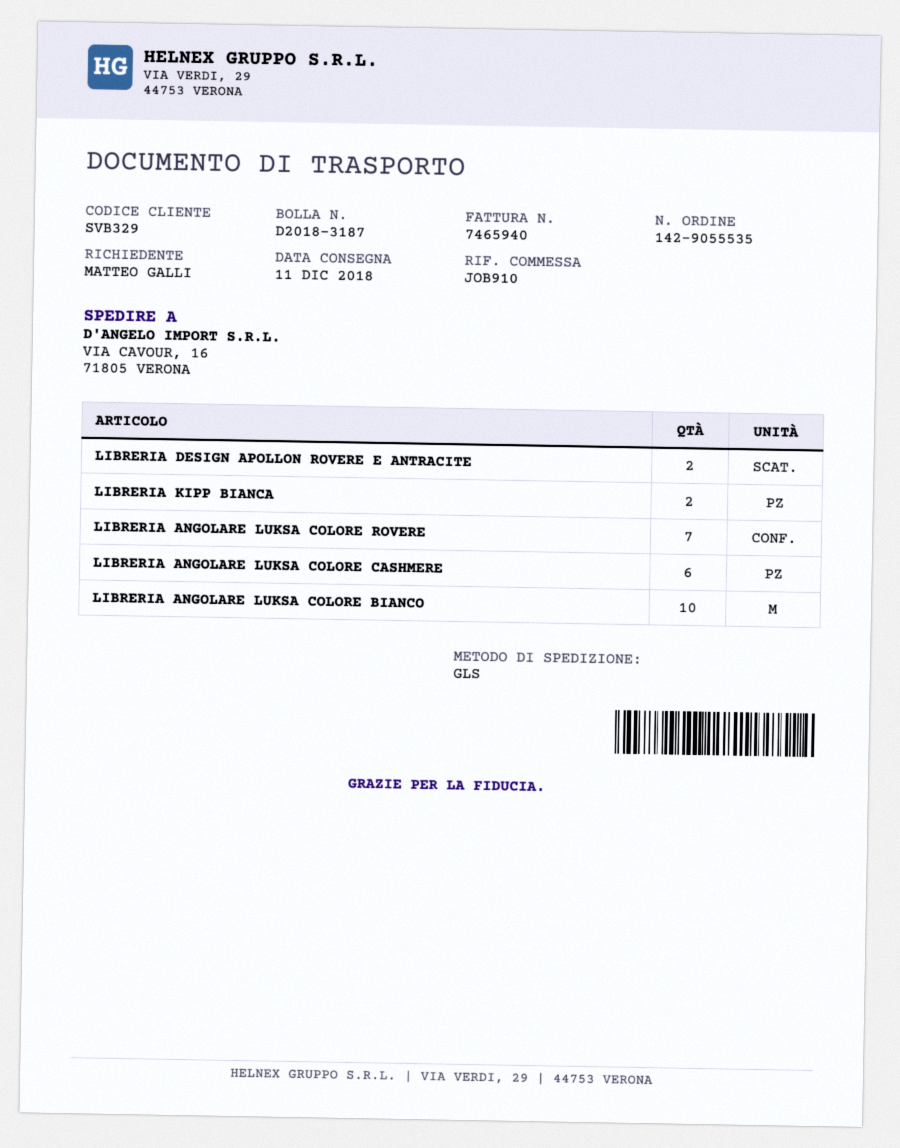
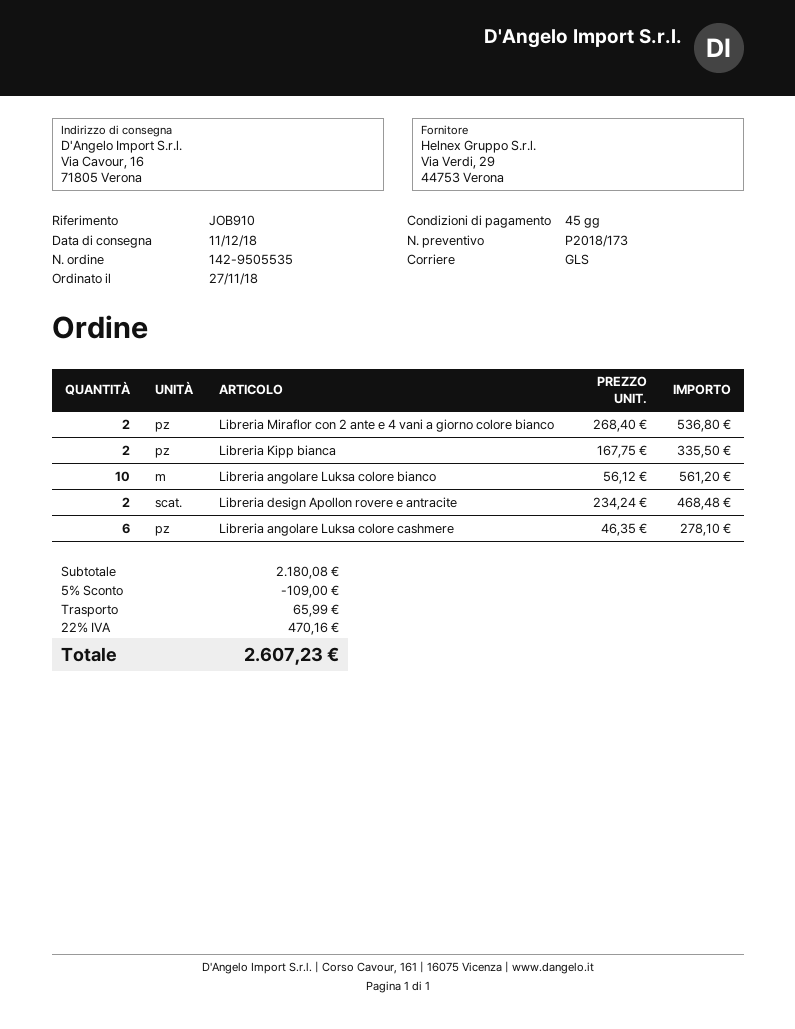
order number: 142-9055535 -> 142-9505535
LIBRERIA ANGOLARE LUKSA COLORE ROVERE: 7 -> none
Libreria Miraflor con 2 ante e 4 vani a giorno colore bianco: none -> 2

